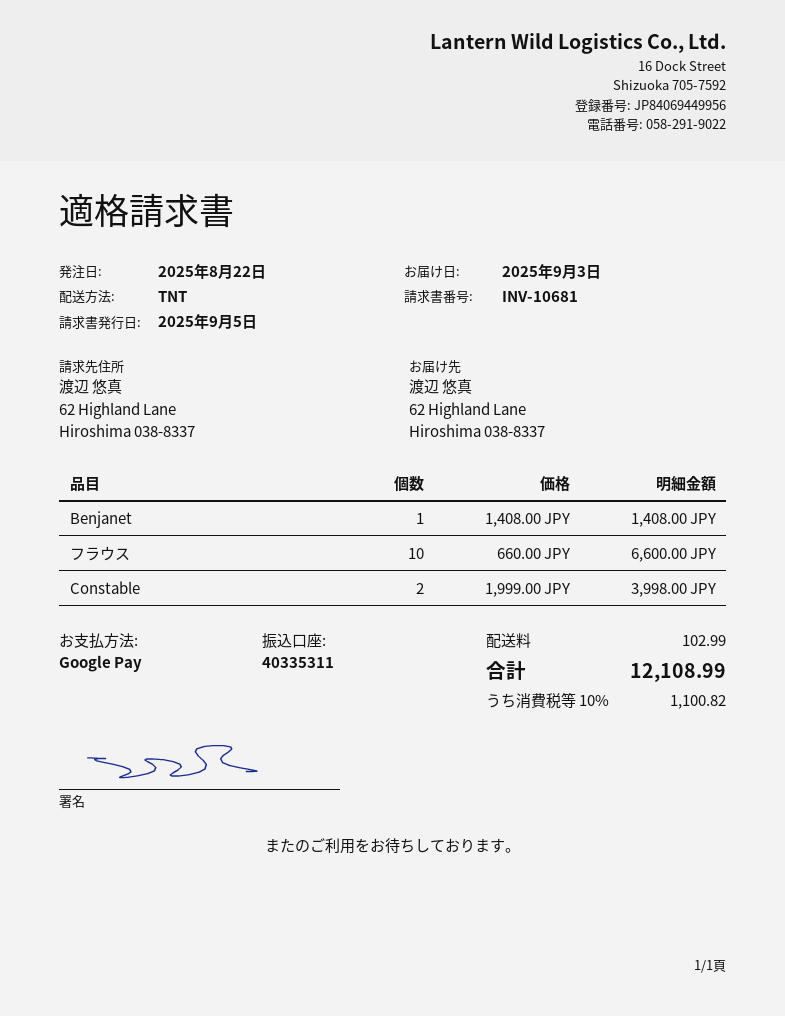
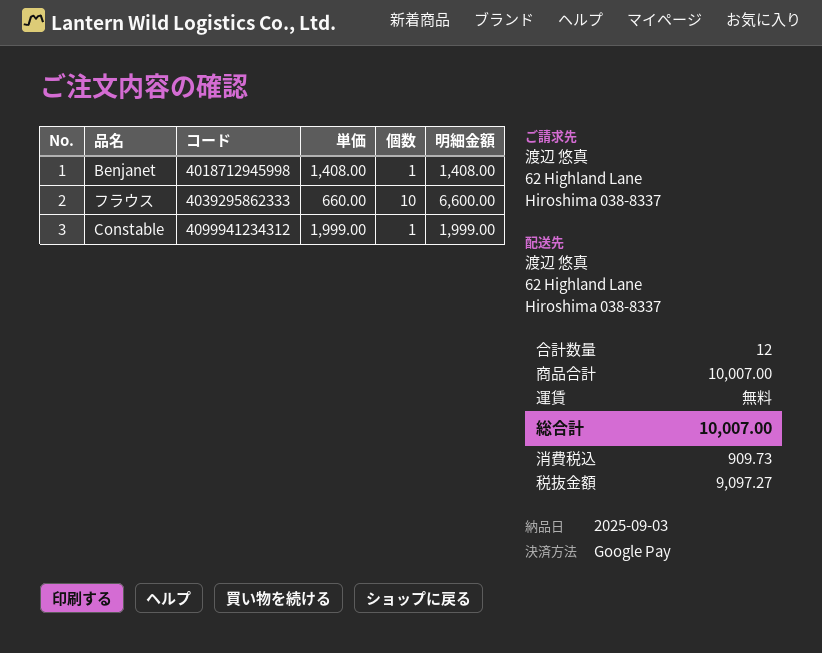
Constable: 2 x 1999.00 = 3998.00 -> 1 x 1999.00 = 1999.00
shipping: 102.99 -> 0.00
tax: 1100.82 -> 909.73
total: 12108.99 -> 10007.00

